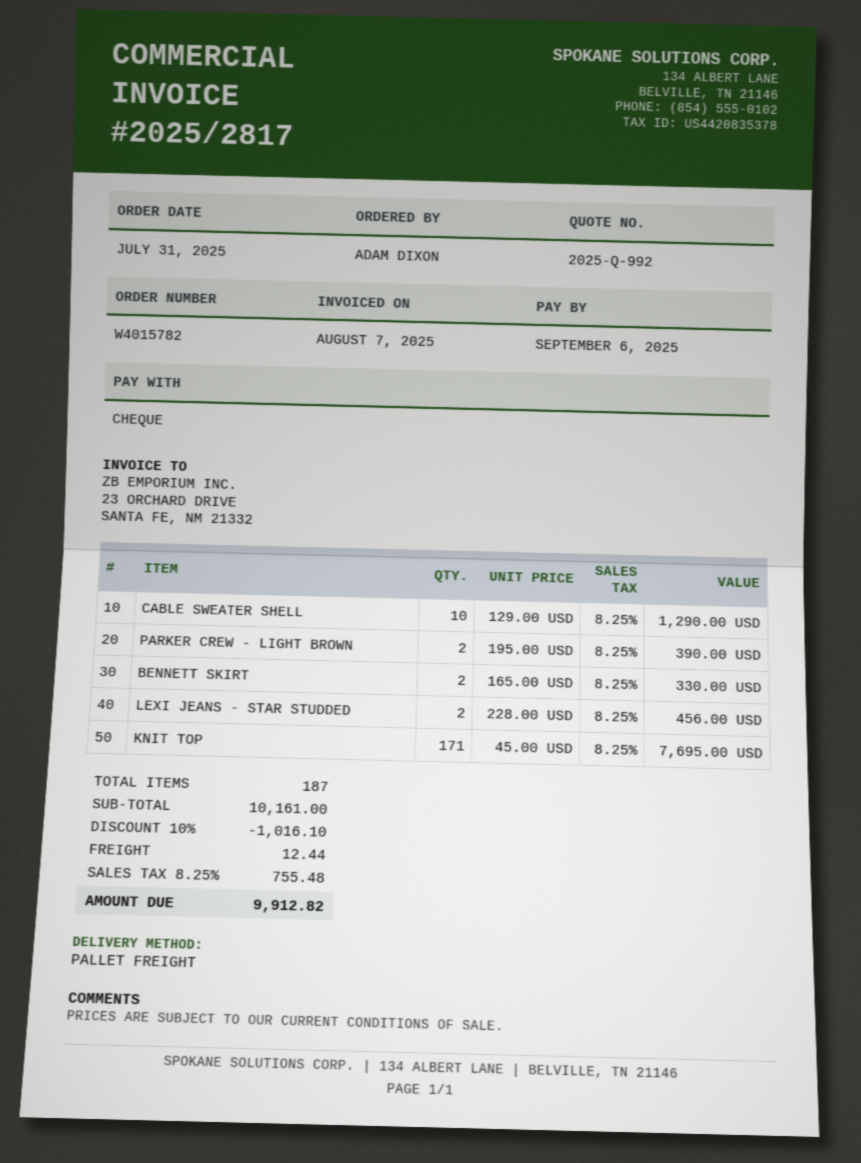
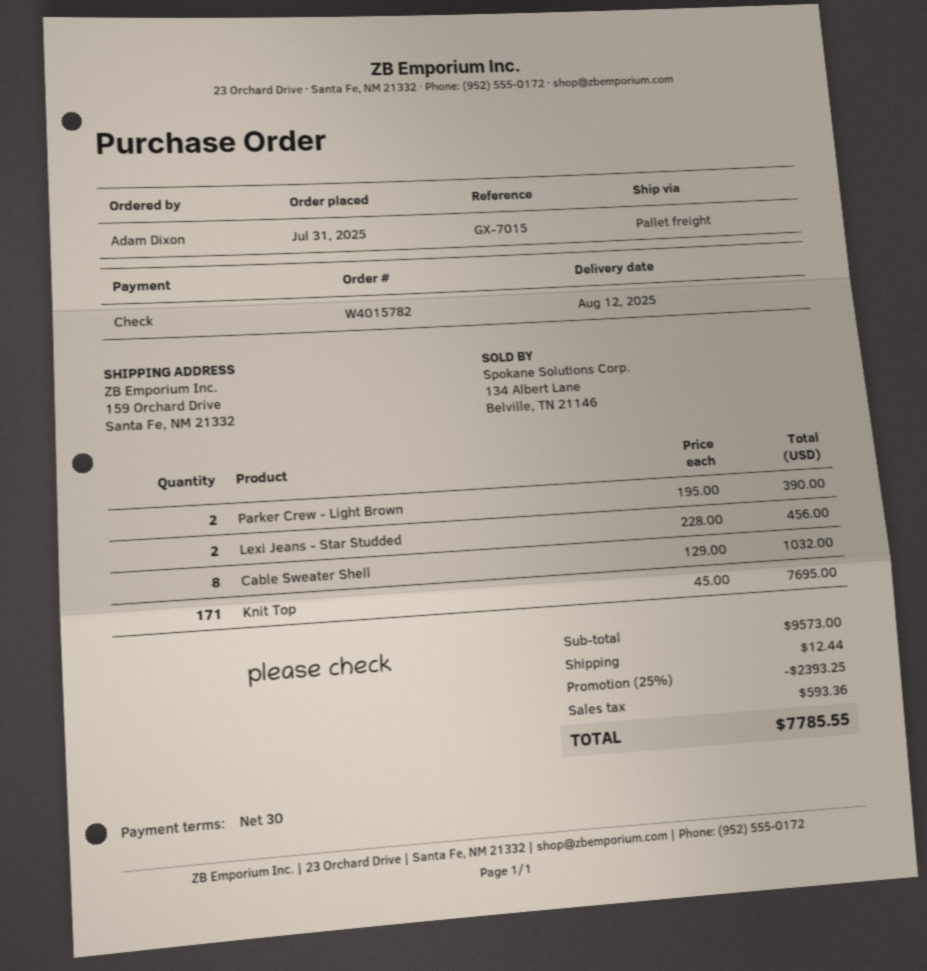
CABLE SWEATER SHELL: 10 x 129.00 = 1290.00 -> 8 x 129.00 = 1032.00
BENNETT SKIRT: 2 x 165.00 = 330.00 -> none
subtotal: 10161.00 -> 9573.00
discount: 10% = 1016.10 -> 25% = 2393.25
tax: 755.48 -> 593.36
total: 9912.82 -> 7785.55

